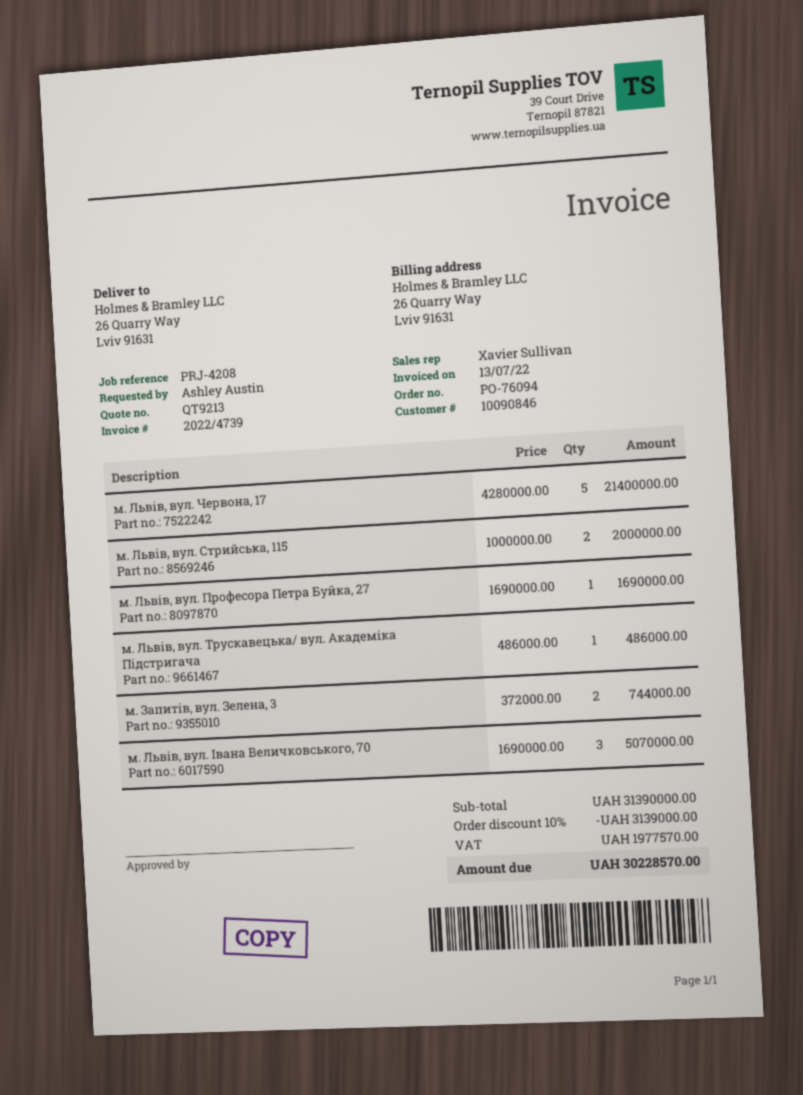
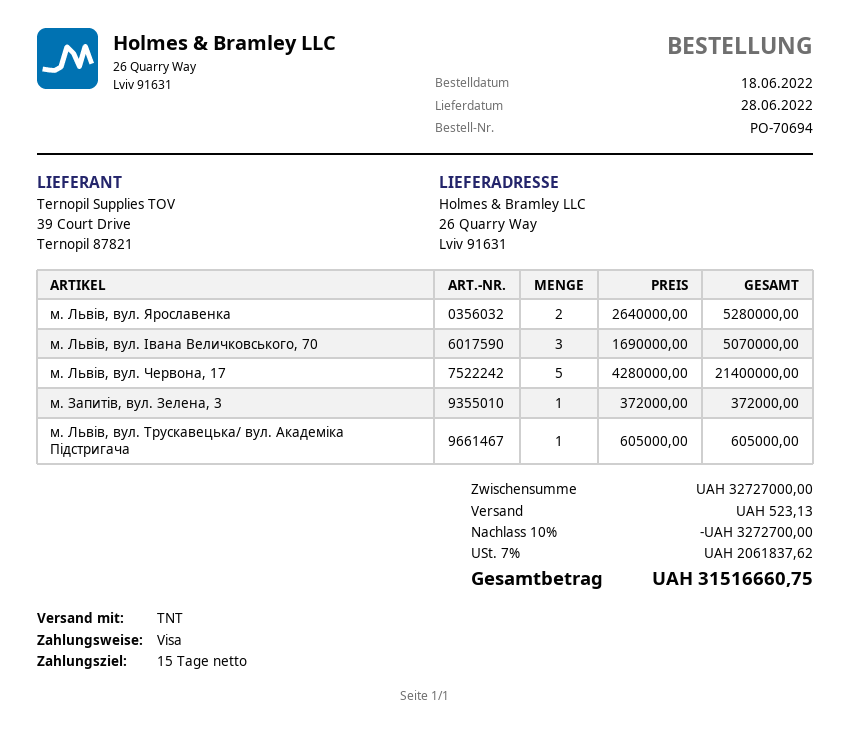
order number: PO-76094 -> PO-70694
м. Львів, вул. Стрийська, 115: 2 x 1000000.00 = 2000000.00 -> none
м. Львів, вул. Професора Петра Буйка, 27: 1 x 1690000.00 = 1690000.00 -> none
м. Львів, вул. Трускавецька/ вул. Академіка Підстригача: 1 x 486000.00 = 486000.00 -> 1 x 605000.00 = 605000.00
м. Запитів, вул. Зелена, 3: 2 x 372000.00 = 744000.00 -> 1 x 372000.00 = 372000.00
м. Львів, вул. Ярославенка: none -> 2 x 2640000.00 = 5280000.00
subtotal: 31390000.00 -> 32727000.00
discount: 10% = 3139000.00 -> 10% = 3272700.00
shipping: none -> 523.13
tax: 1977570.00 -> 2061837.62
total: 30228570.00 -> 31516660.75

